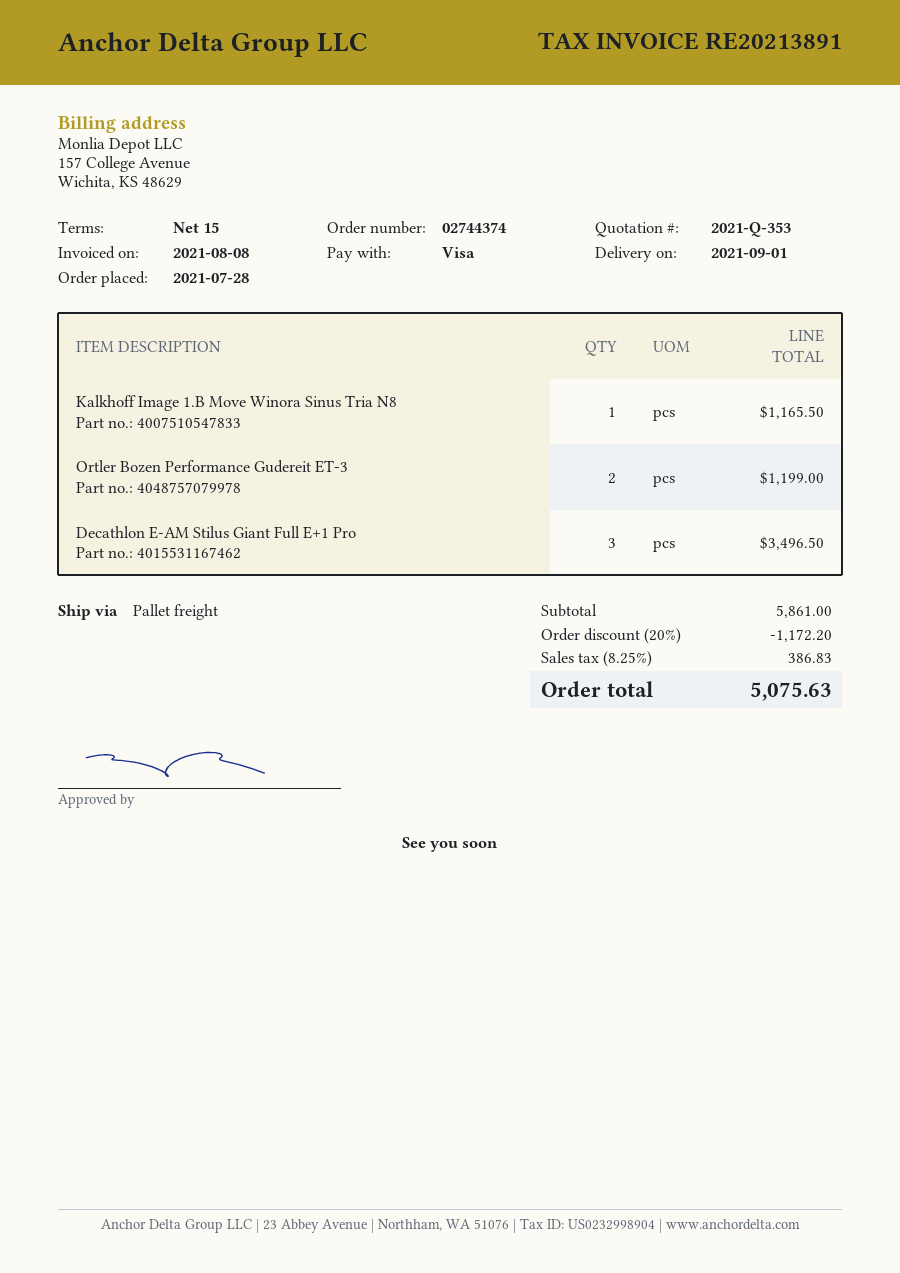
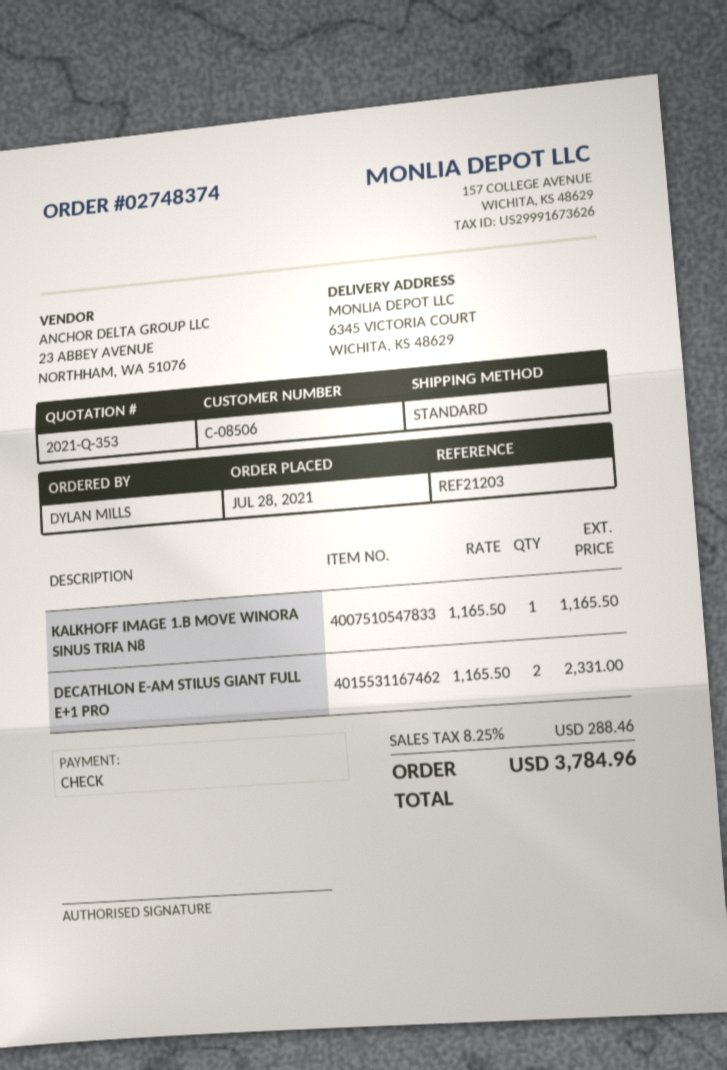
order number: 02744374 -> 02748374
payment method: Visa -> cheque
shipping method: pallet freight -> standard
Ortler Bozen Performance Gudereit ET-3: 2 for 1199.00 -> none
Decathlon E-AM Stilus Giant Full E+1 Pro: 3 for 3496.50 -> 2 for 2331.00
discount: 20% = 1172.20 -> none
tax: 8.25% = 386.83 -> 8.25% = 288.46
total: 5075.63 -> 3784.96

